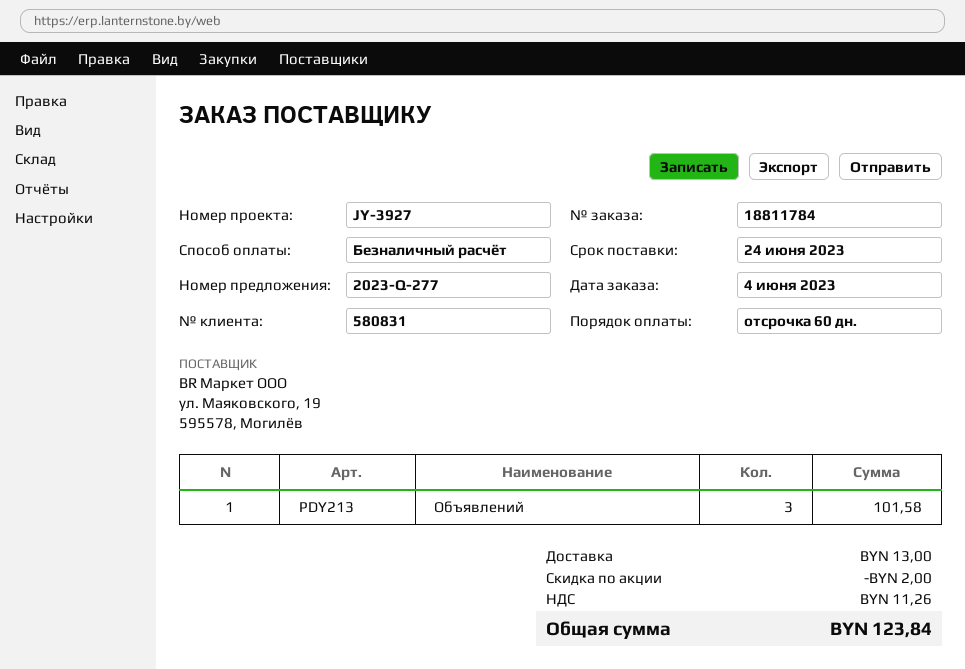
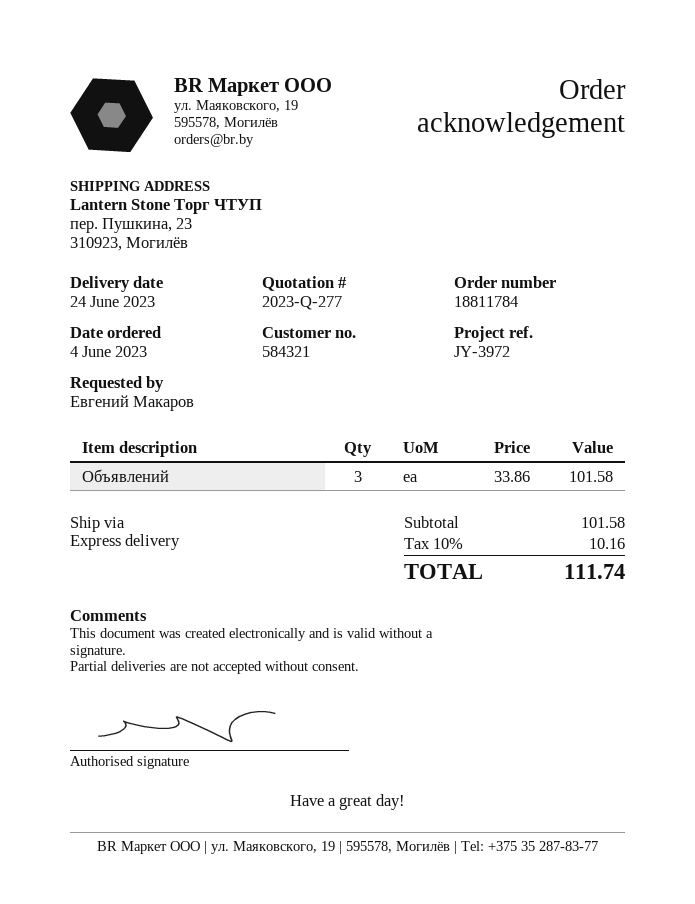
customer number: 580831 -> 584321
reference: JY-3927 -> JY-3972
discount: 2.00 -> none
shipping: 13.00 -> none
tax: 11.26 -> 10.16
total: 123.84 -> 111.74

